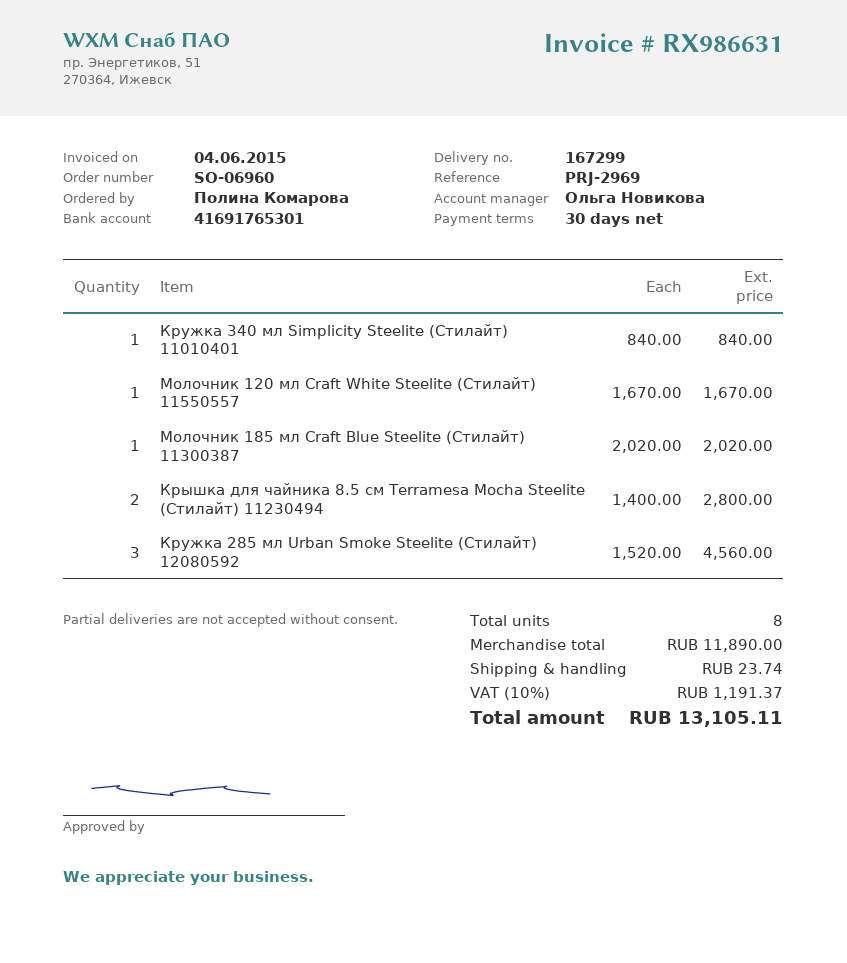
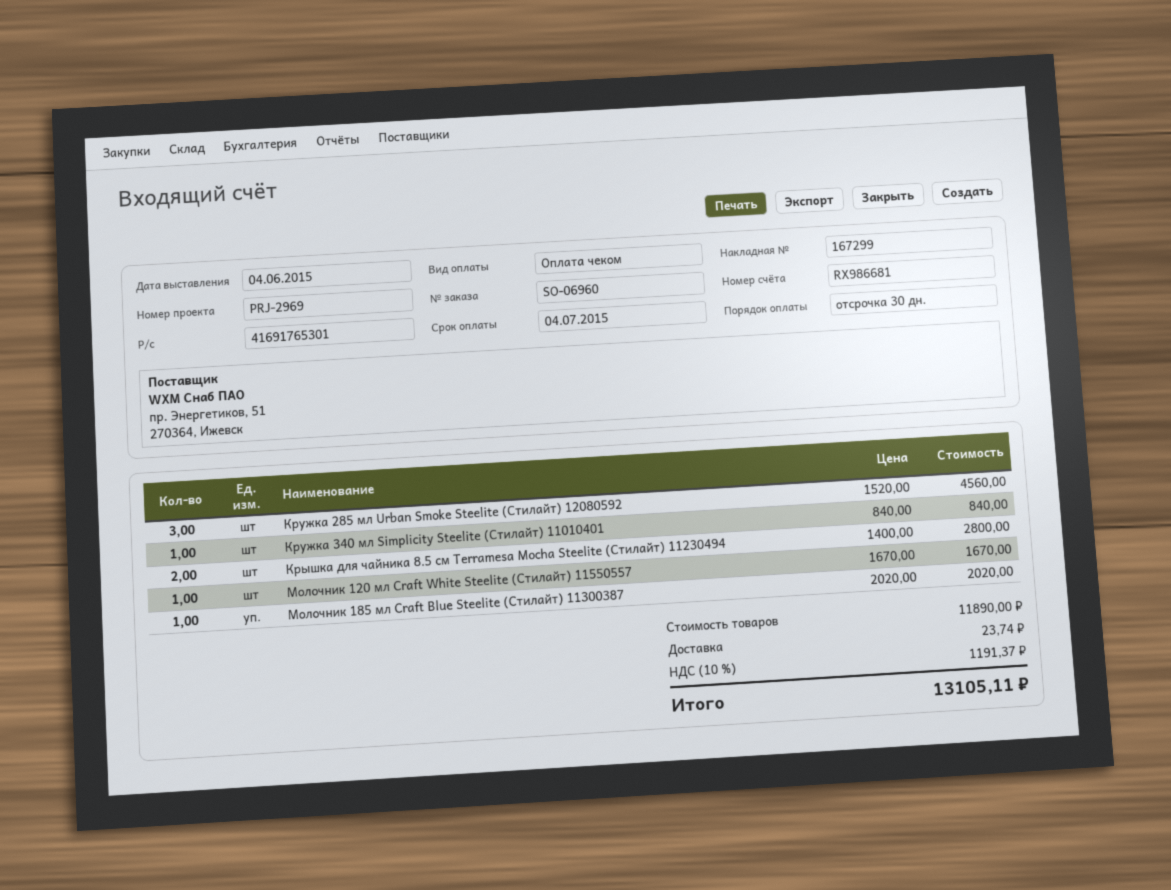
invoice number: RX986631 -> RX986681

